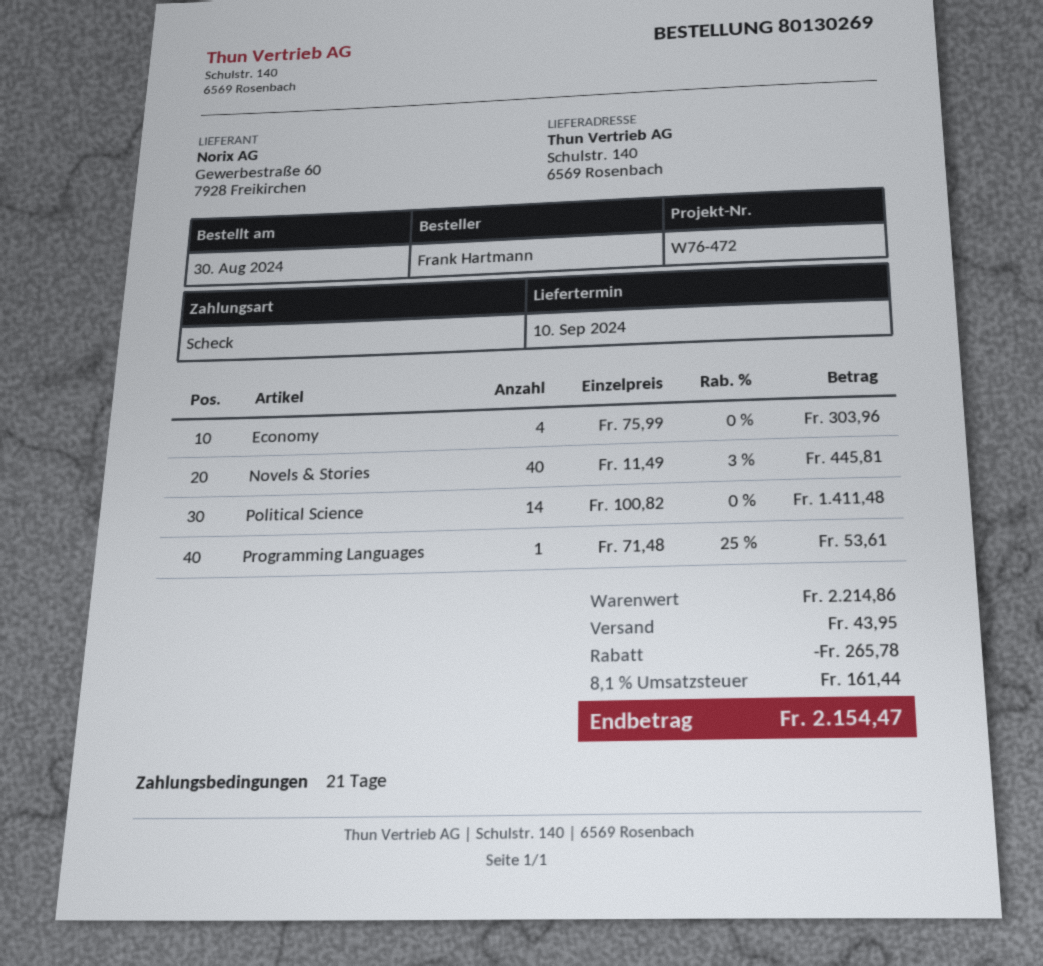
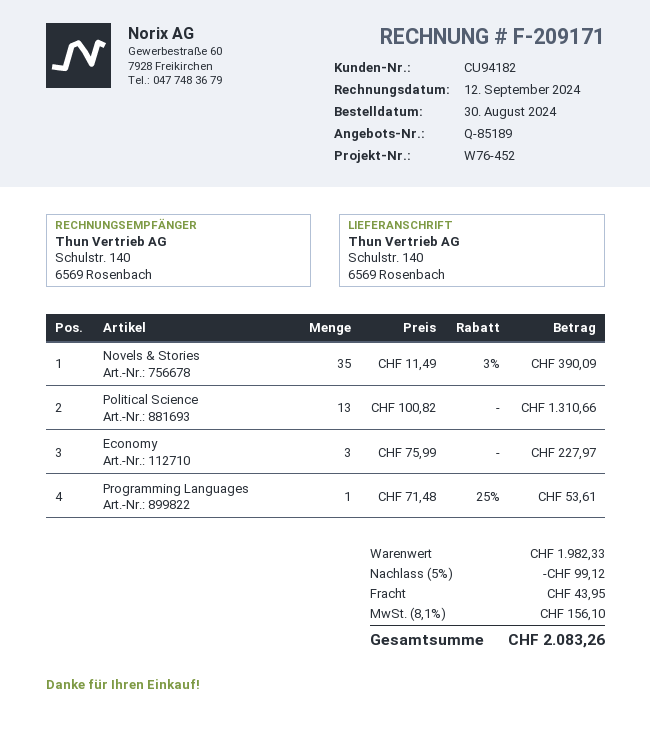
reference: W76-472 -> W76-452
Economy: 4 x 75.99 = 303.96 -> 3 x 75.99 = 227.97
Novels & Stories: 40 x 11.49 - 3% = 445.81 -> 35 x 11.49 - 3% = 390.09
Political Science: 14 x 100.82 = 1411.48 -> 13 x 100.82 = 1310.66
subtotal: 2214.86 -> 1982.33
discount: 265.78 -> 99.12
tax: 8.1% = 161.44 -> 8.1% = 156.10
total: 2154.47 -> 2083.26

